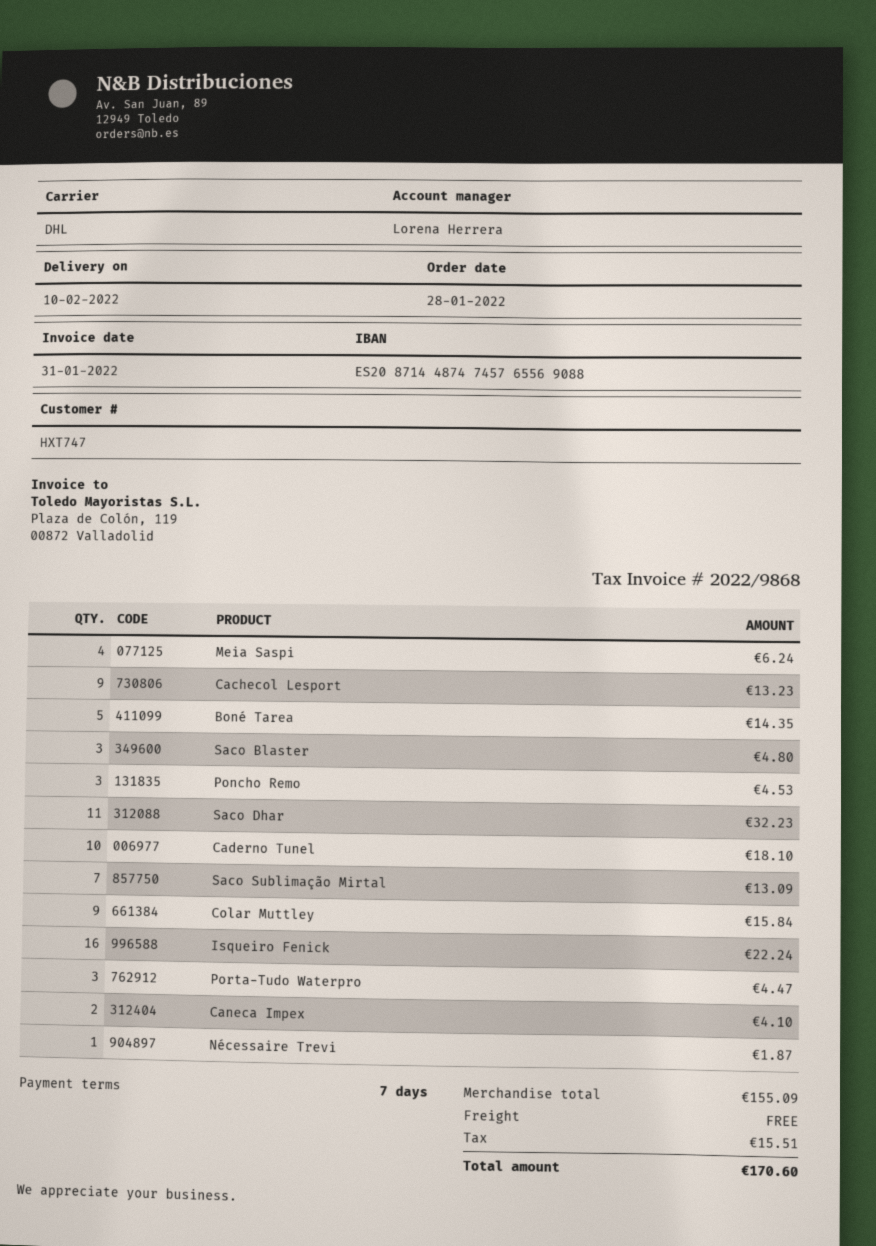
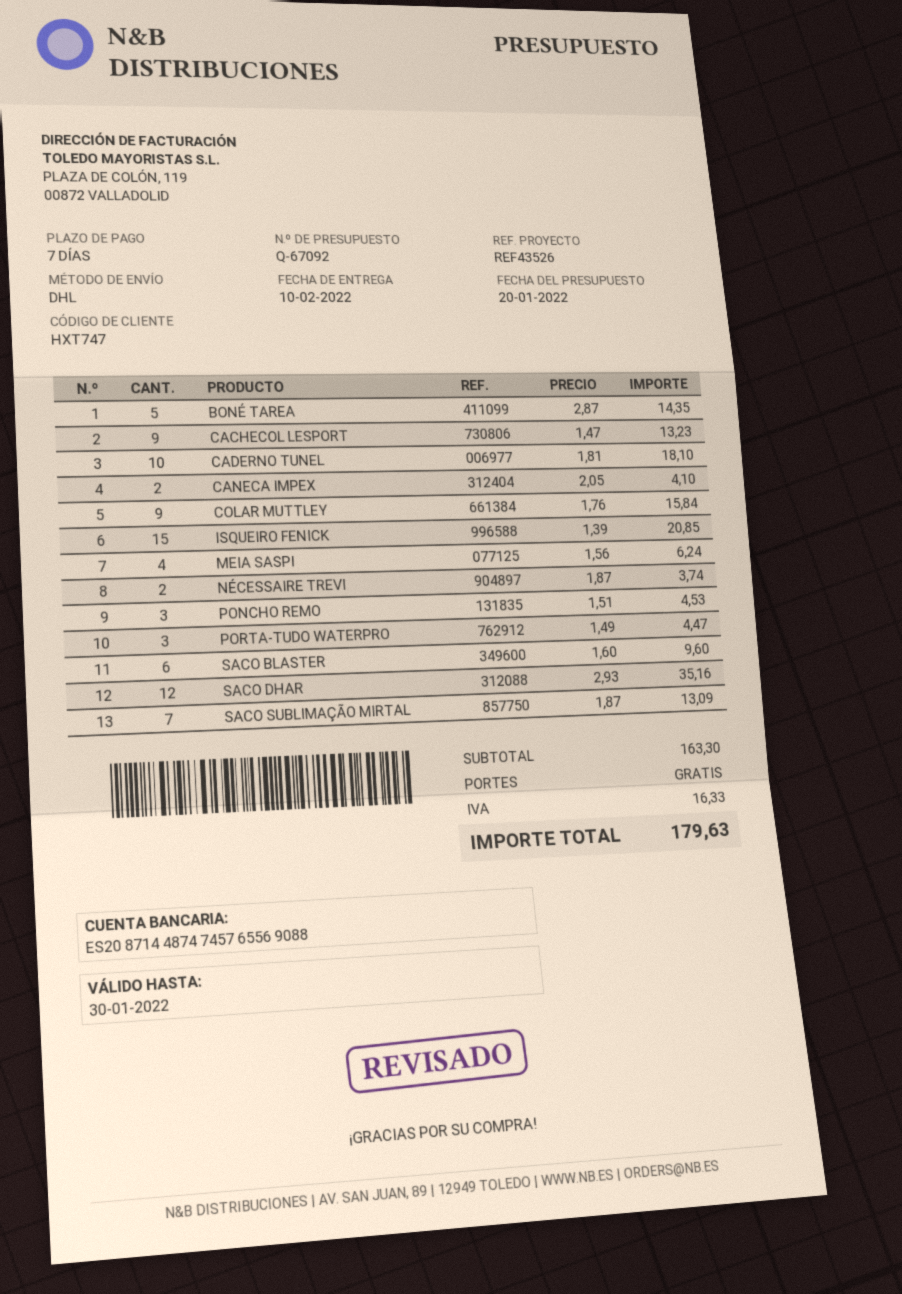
Saco Blaster: 3 for 4.80 -> 6 for 9.60
Saco Dhar: 11 for 32.23 -> 12 for 35.16
Isqueiro Fenick: 16 for 22.24 -> 15 for 20.85
Nécessaire Trevi: 1 for 1.87 -> 2 for 3.74
subtotal: 155.09 -> 163.30
tax: 15.51 -> 16.33
total: 170.60 -> 179.63

